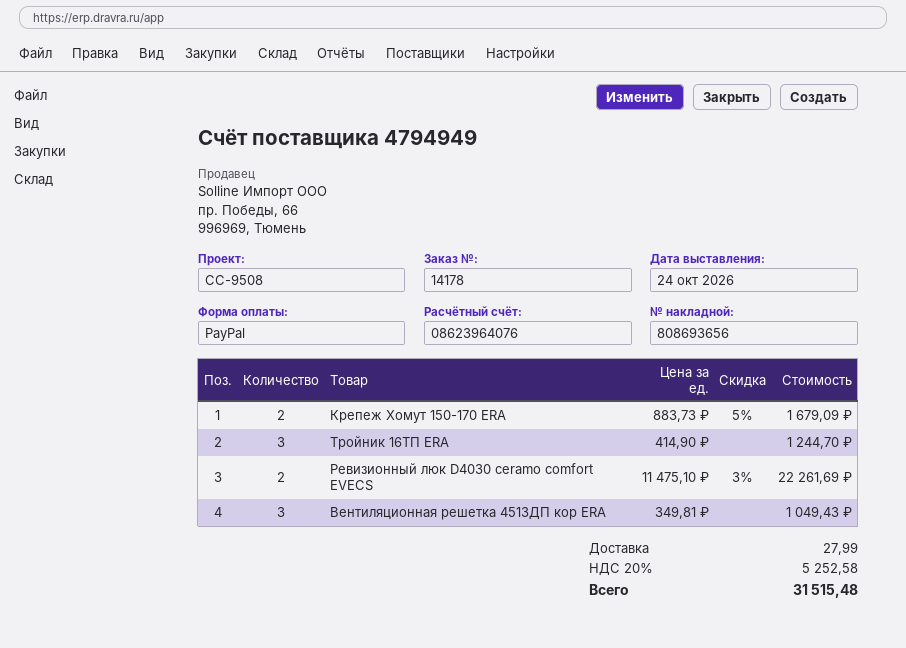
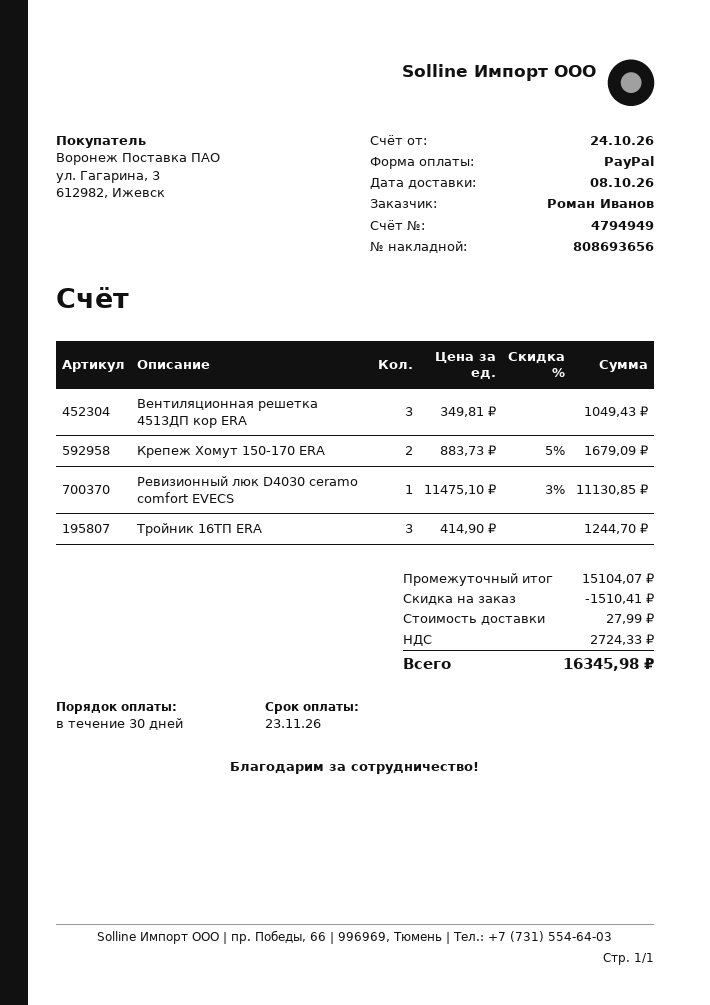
Ревизионный люк D4030 ceramo comfort EVECS: 2 x 11475.10 - 3% = 22261.69 -> 1 x 11475.10 - 3% = 11130.85
discount: none -> 1510.41
tax: 5252.58 -> 2724.33
total: 31515.48 -> 16345.98

